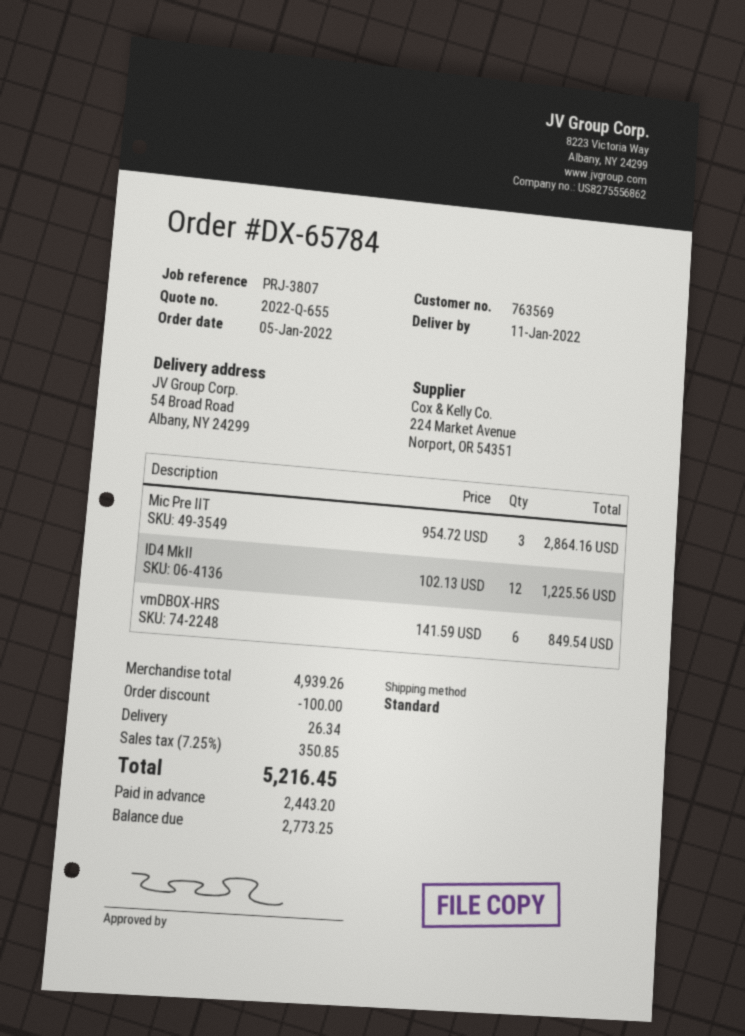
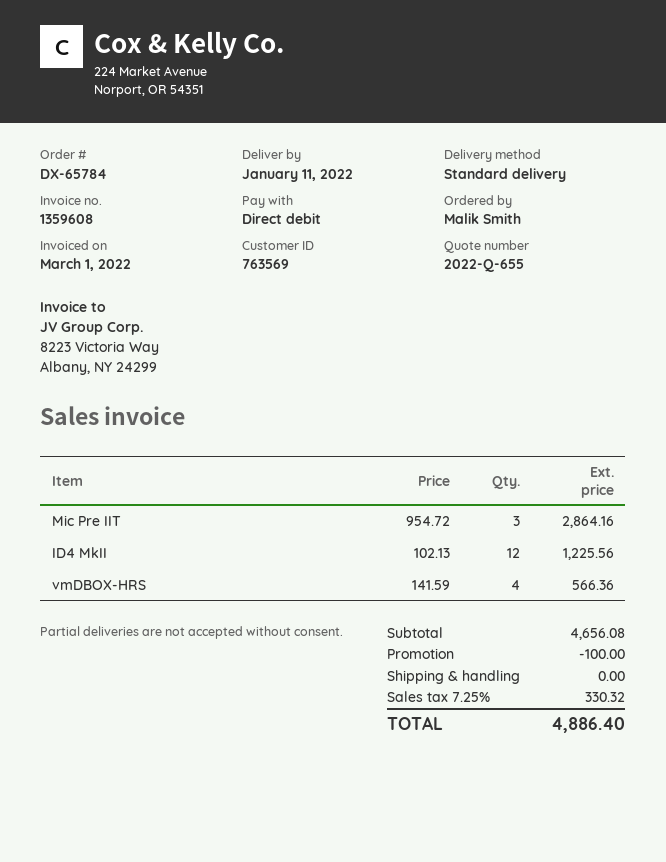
vmDBOX-HRS: 6 x 141.59 = 849.54 -> 4 x 141.59 = 566.36
subtotal: 4939.26 -> 4656.08
shipping: 26.34 -> 0.00
tax: 7.25% = 350.85 -> 7.25% = 330.32
total: 5216.45 -> 4886.40

